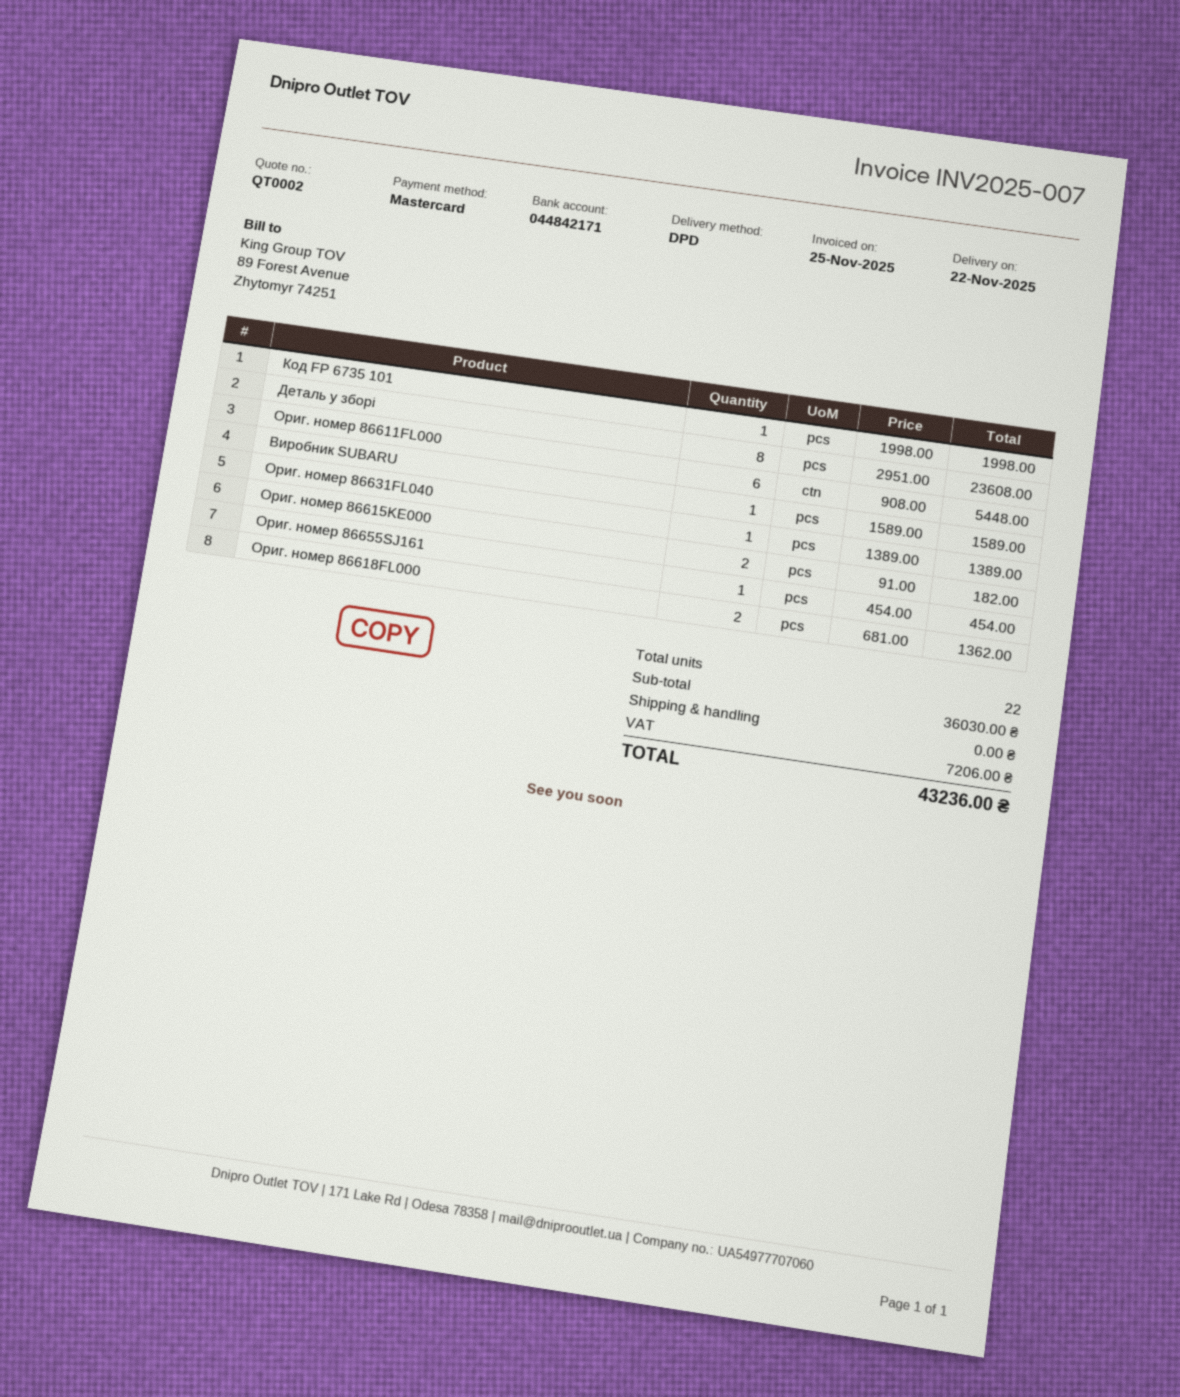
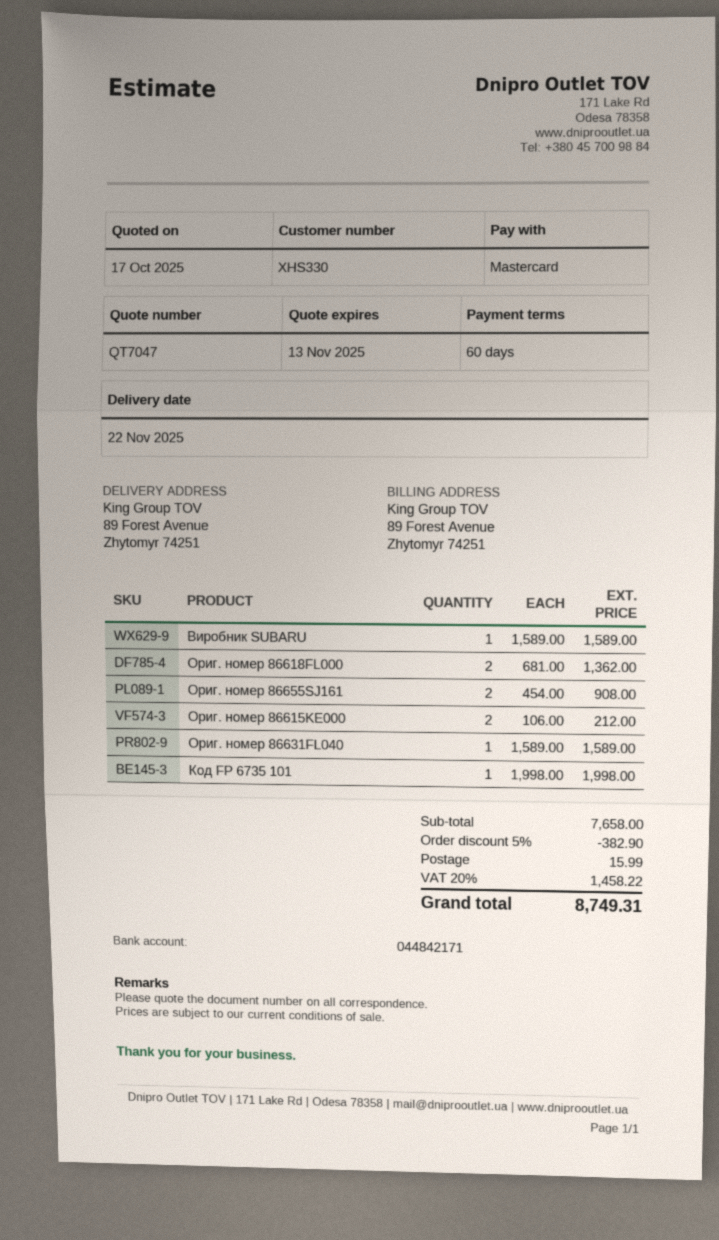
quote number: QT0002 -> QT7047
Деталь у зборі: 8 x 2951.00 = 23608.00 -> none
Ориг. номер 86611FL000: 6 x 908.00 = 5448.00 -> none
Ориг. номер 86631FL040: 1 x 1389.00 = 1389.00 -> 1 x 1589.00 = 1589.00
Ориг. номер 86615KE000: 2 x 91.00 = 182.00 -> 2 x 106.00 = 212.00
Ориг. номер 86655SJ161: 1 x 454.00 = 454.00 -> 2 x 454.00 = 908.00
subtotal: 36030.00 -> 7658.00
discount: none -> 5% = 382.90
shipping: 0.00 -> 15.99
tax: 7206.00 -> 1458.22
total: 43236.00 -> 8749.31

